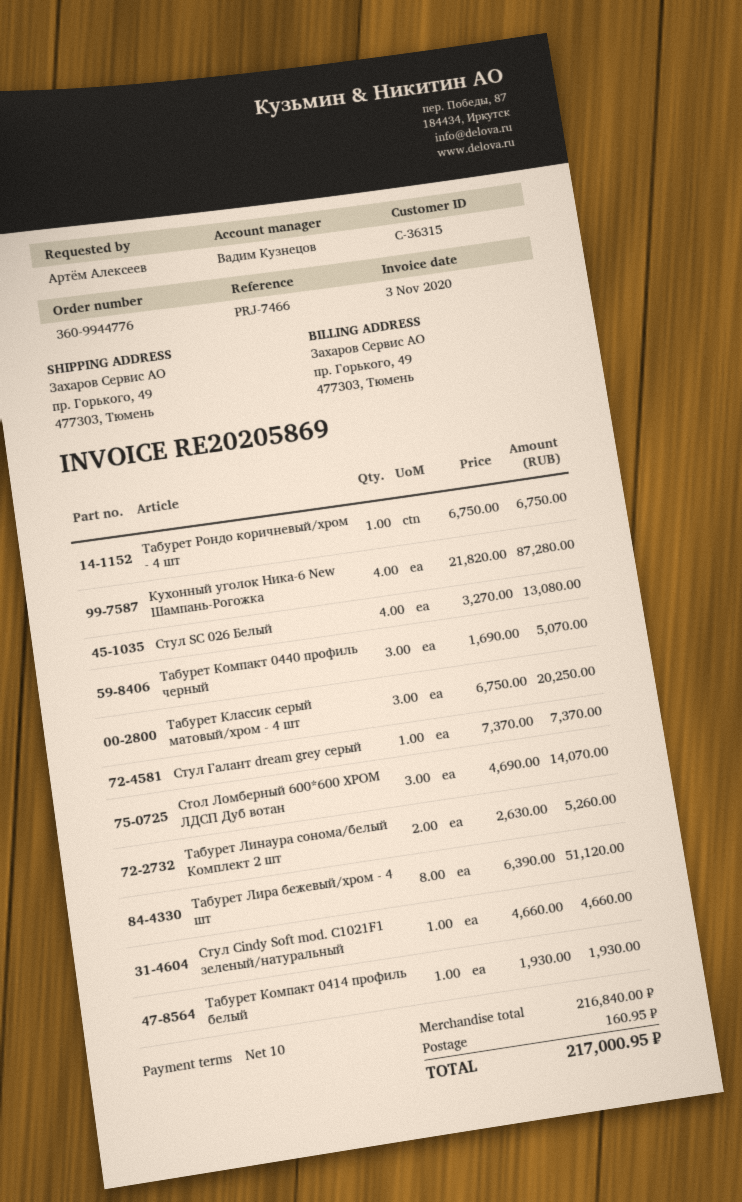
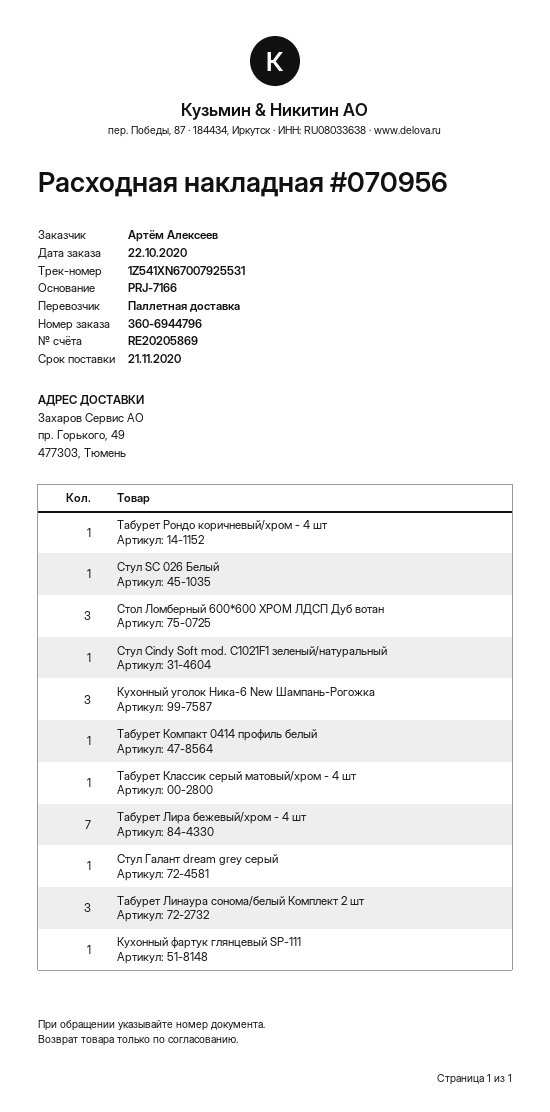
order number: 360-9944776 -> 360-6944796
reference: PRJ-7466 -> PRJ-7166
Кухонный уголок Ника-6 New Шампань-Рогожка: 4 -> 3
Стул SC 026 Белый: 4 -> 1
Табурет Компакт 0440 профиль черный: 3 -> none
Табурет Классик серый матовый/хром - 4 шт: 3 -> 1
Табурет Линаура сонома/белый Комплект 2 шт: 2 -> 3
Табурет Лира бежевый/хром - 4 шт: 8 -> 7
Кухонный фартук глянцевый SP-111: none -> 1

